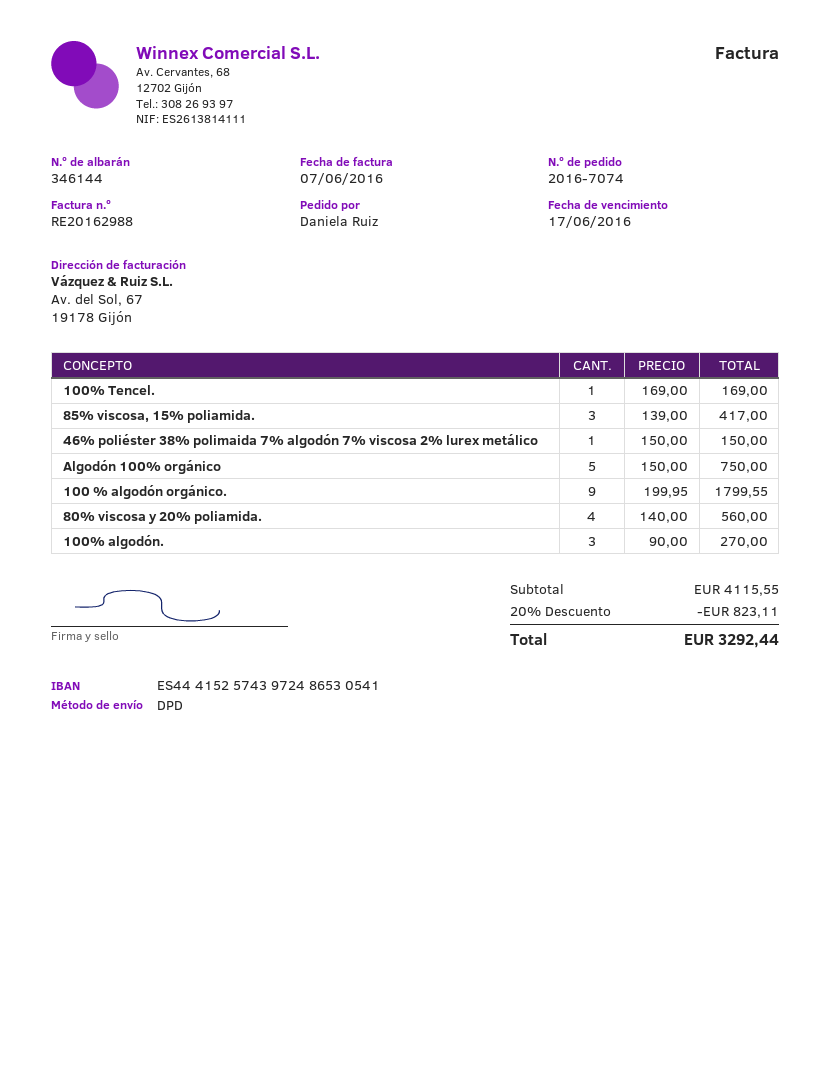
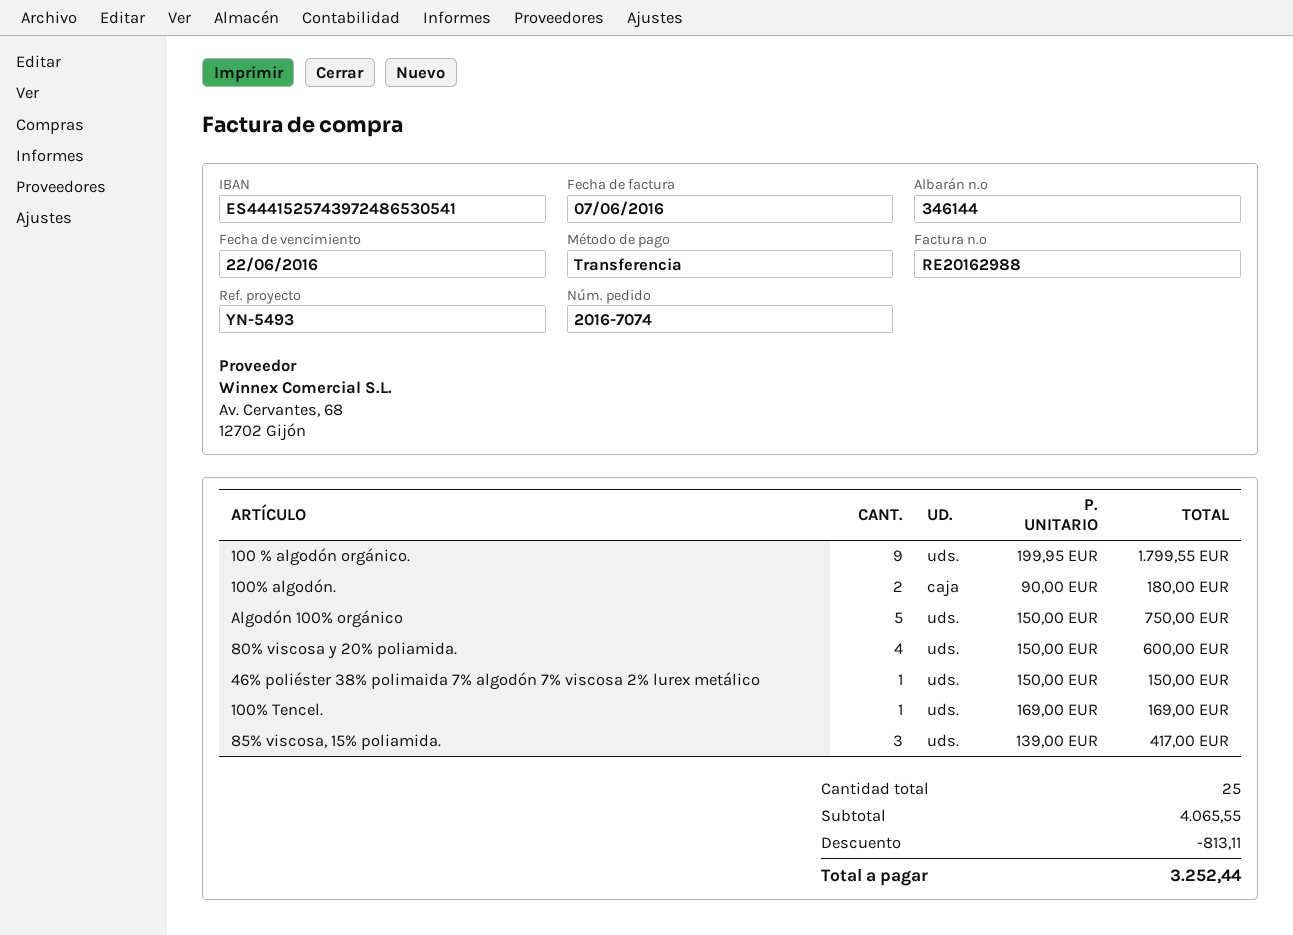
due date: 2016-06-17 -> 2016-06-22
80% viscosa y 20% poliamida.: 4 x 140.00 = 560.00 -> 4 x 150.00 = 600.00
100% algodón.: 3 x 90.00 = 270.00 -> 2 x 90.00 = 180.00
subtotal: 4115.55 -> 4065.55
discount: 823.11 -> 813.11
total: 3292.44 -> 3252.44

